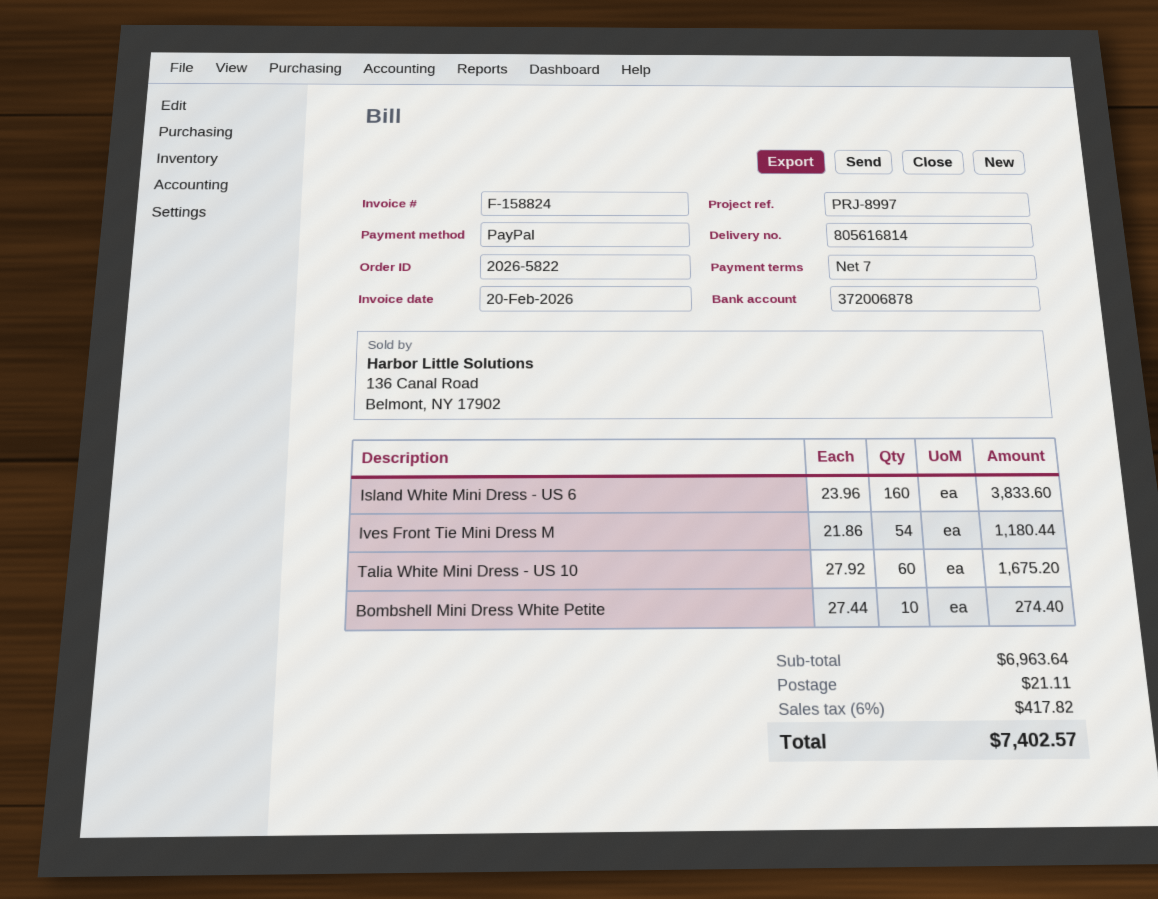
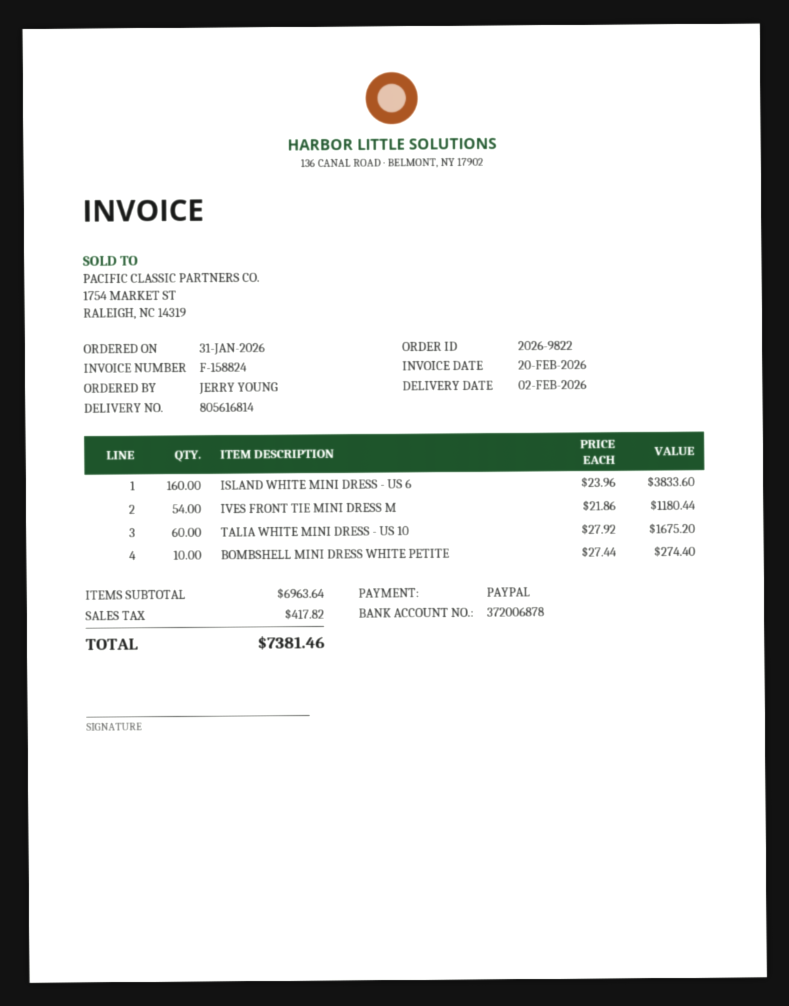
order number: 2026-5822 -> 2026-9822
shipping: 21.11 -> none
total: 7402.57 -> 7381.46

